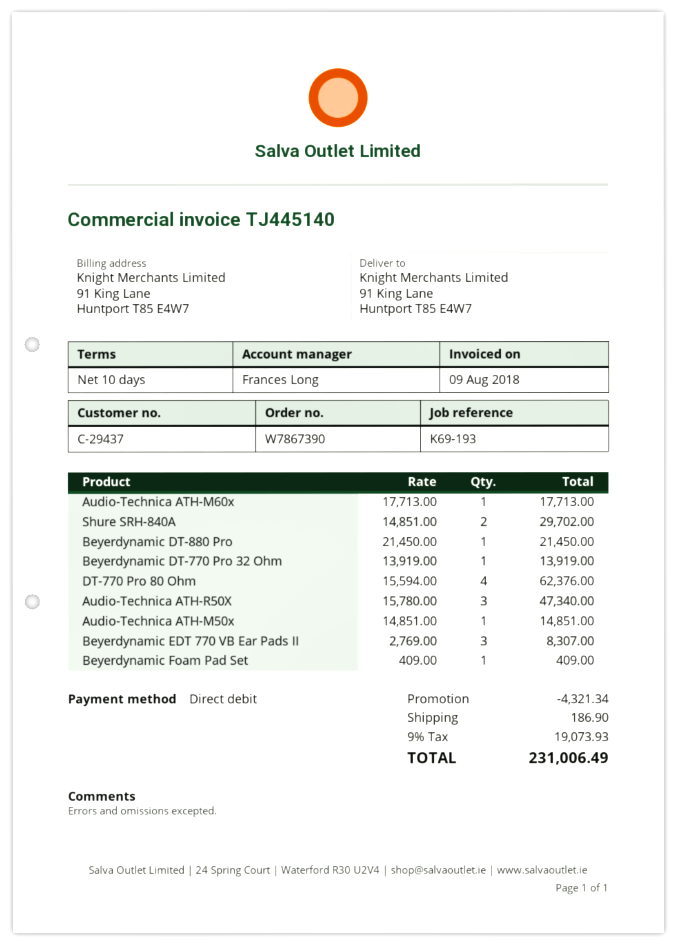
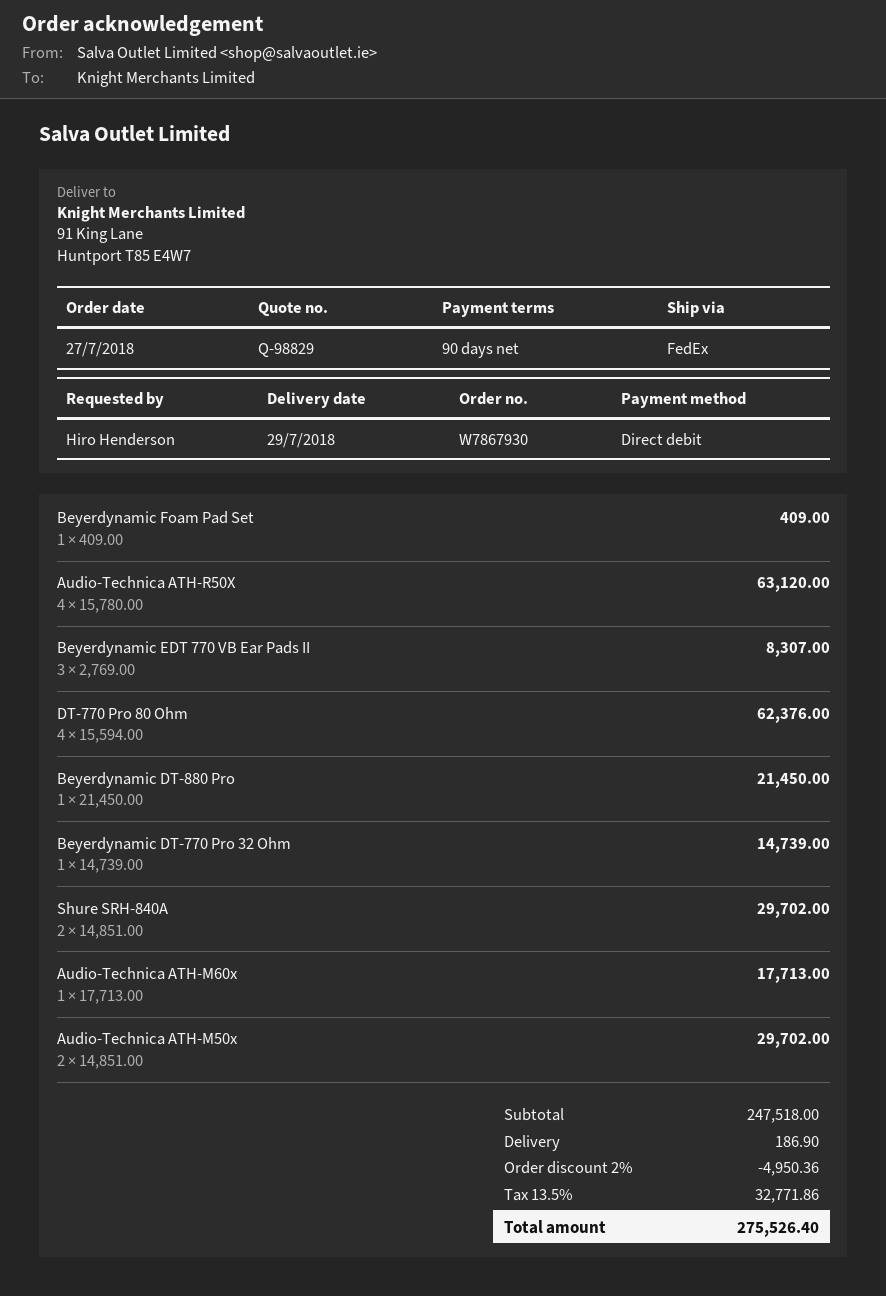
order number: W7867390 -> W7867930
payment terms: 10 days -> 90 days
Beyerdynamic DT-770 Pro 32 Ohm: 1 x 13919.00 = 13919.00 -> 1 x 14739.00 = 14739.00
Audio-Technica ATH-R50X: 3 x 15780.00 = 47340.00 -> 4 x 15780.00 = 63120.00
Audio-Technica ATH-M50x: 1 x 14851.00 = 14851.00 -> 2 x 14851.00 = 29702.00
discount: 4321.34 -> 4950.36
tax: 9% = 19073.93 -> 13.5% = 32771.86
total: 231006.49 -> 275526.40

